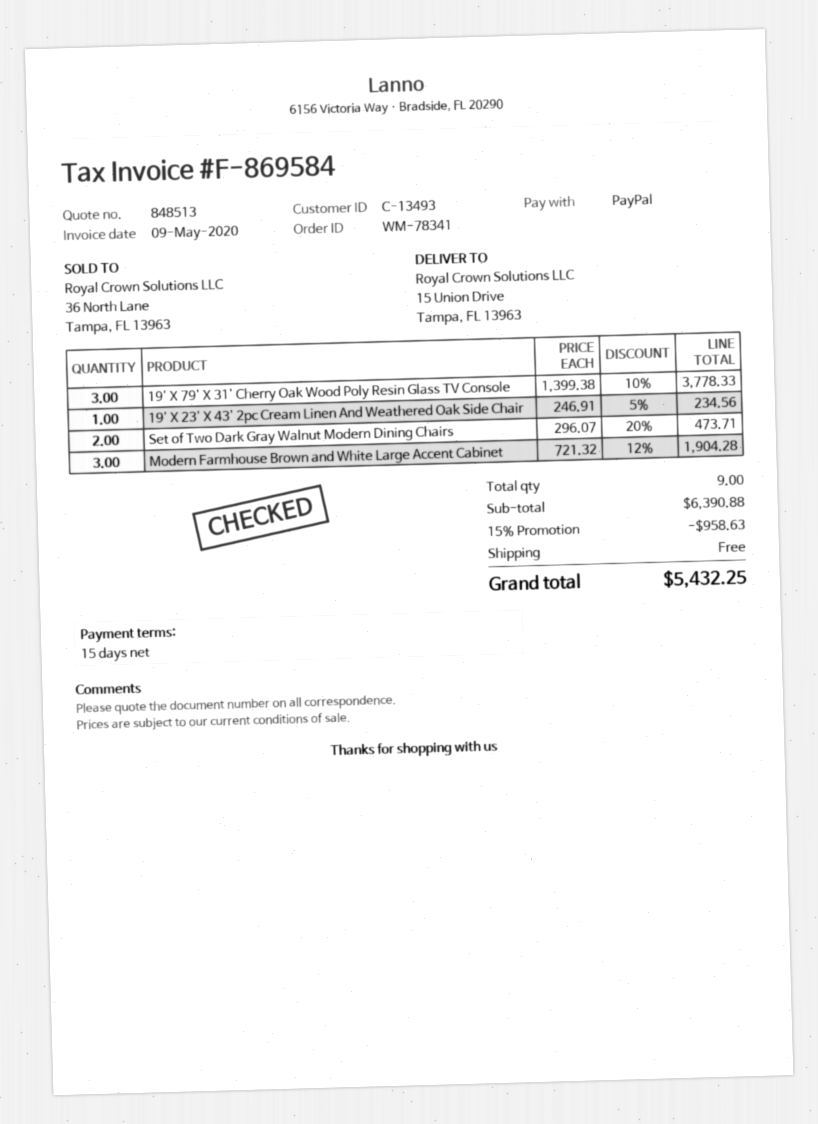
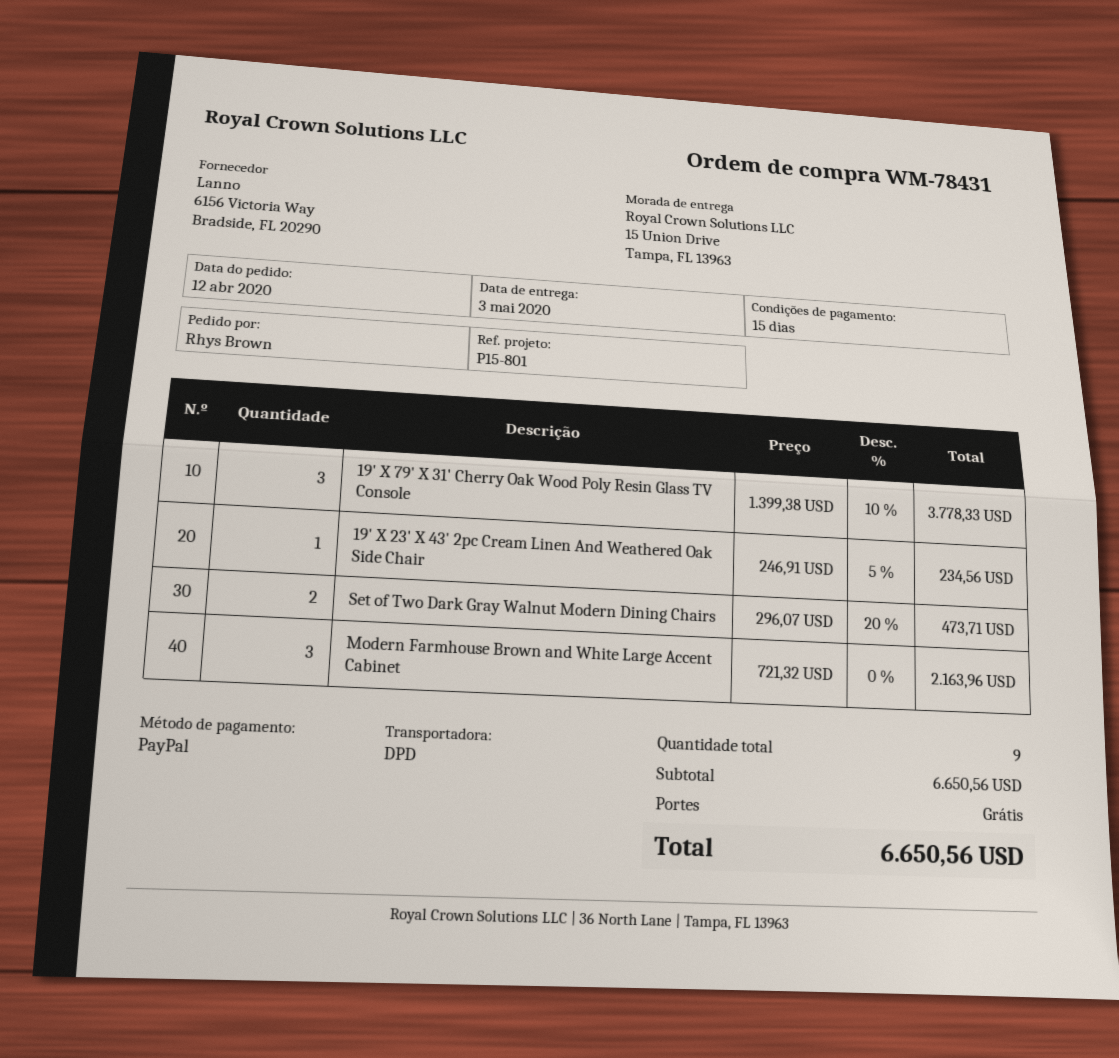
order number: WM-78341 -> WM-78431
Modern Farmhouse Brown and White Large Accent Cabinet: 3 x 721.32 - 12% = 1904.28 -> 3 x 721.32 = 2163.96
subtotal: 6390.88 -> 6650.56
discount: 15% = 958.63 -> none
total: 5432.25 -> 6650.56

